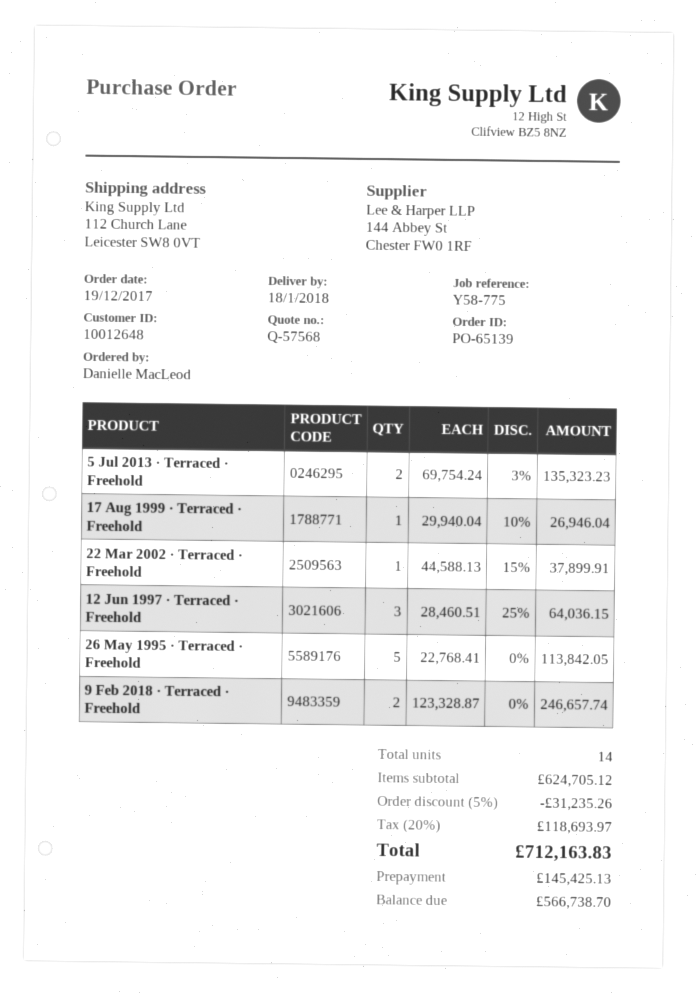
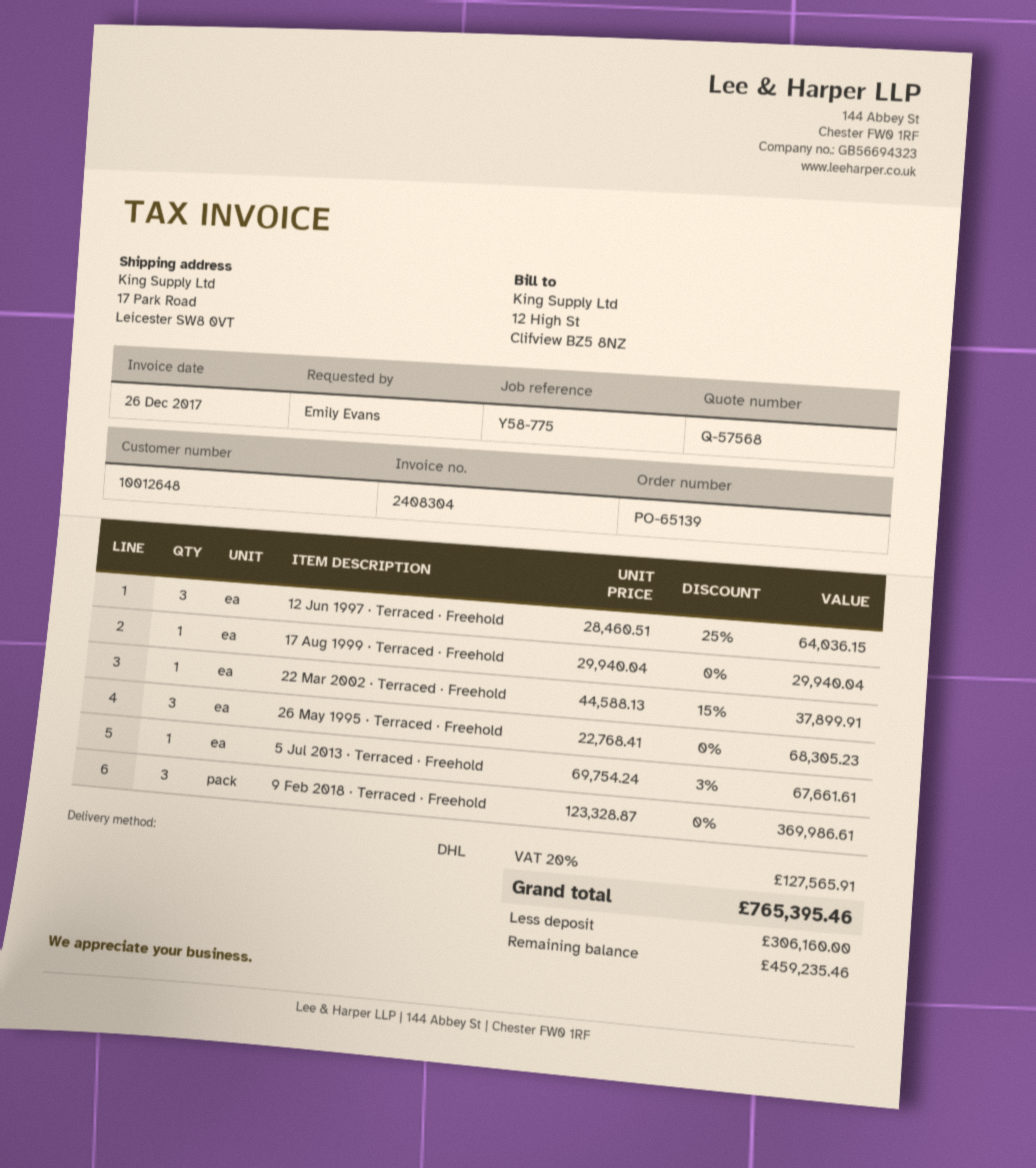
ordered by: Danielle MacLeod -> Emily Evans
ship to: 112 Church Lane, Leicester SW8 0VT -> 17 Park Road, Leicester SW8 0VT
5 Jul 2013 · Terraced · Freehold: 2 x 69754.24 - 3% = 135323.23 -> 1 x 69754.24 - 3% = 67661.61
17 Aug 1999 · Terraced · Freehold: 1 x 29940.04 - 10% = 26946.04 -> 1 x 29940.04 = 29940.04
26 May 1995 · Terraced · Freehold: 5 x 22768.41 = 113842.05 -> 3 x 22768.41 = 68305.23
9 Feb 2018 · Terraced · Freehold: 2 x 123328.87 = 246657.74 -> 3 x 123328.87 = 369986.61
discount: 5% = 31235.26 -> none
tax: 20% = 118693.97 -> 20% = 127565.91
total: 712163.83 -> 765395.46
deposit: 145425.13 -> 306160.00
balance: 566738.70 -> 459235.46

